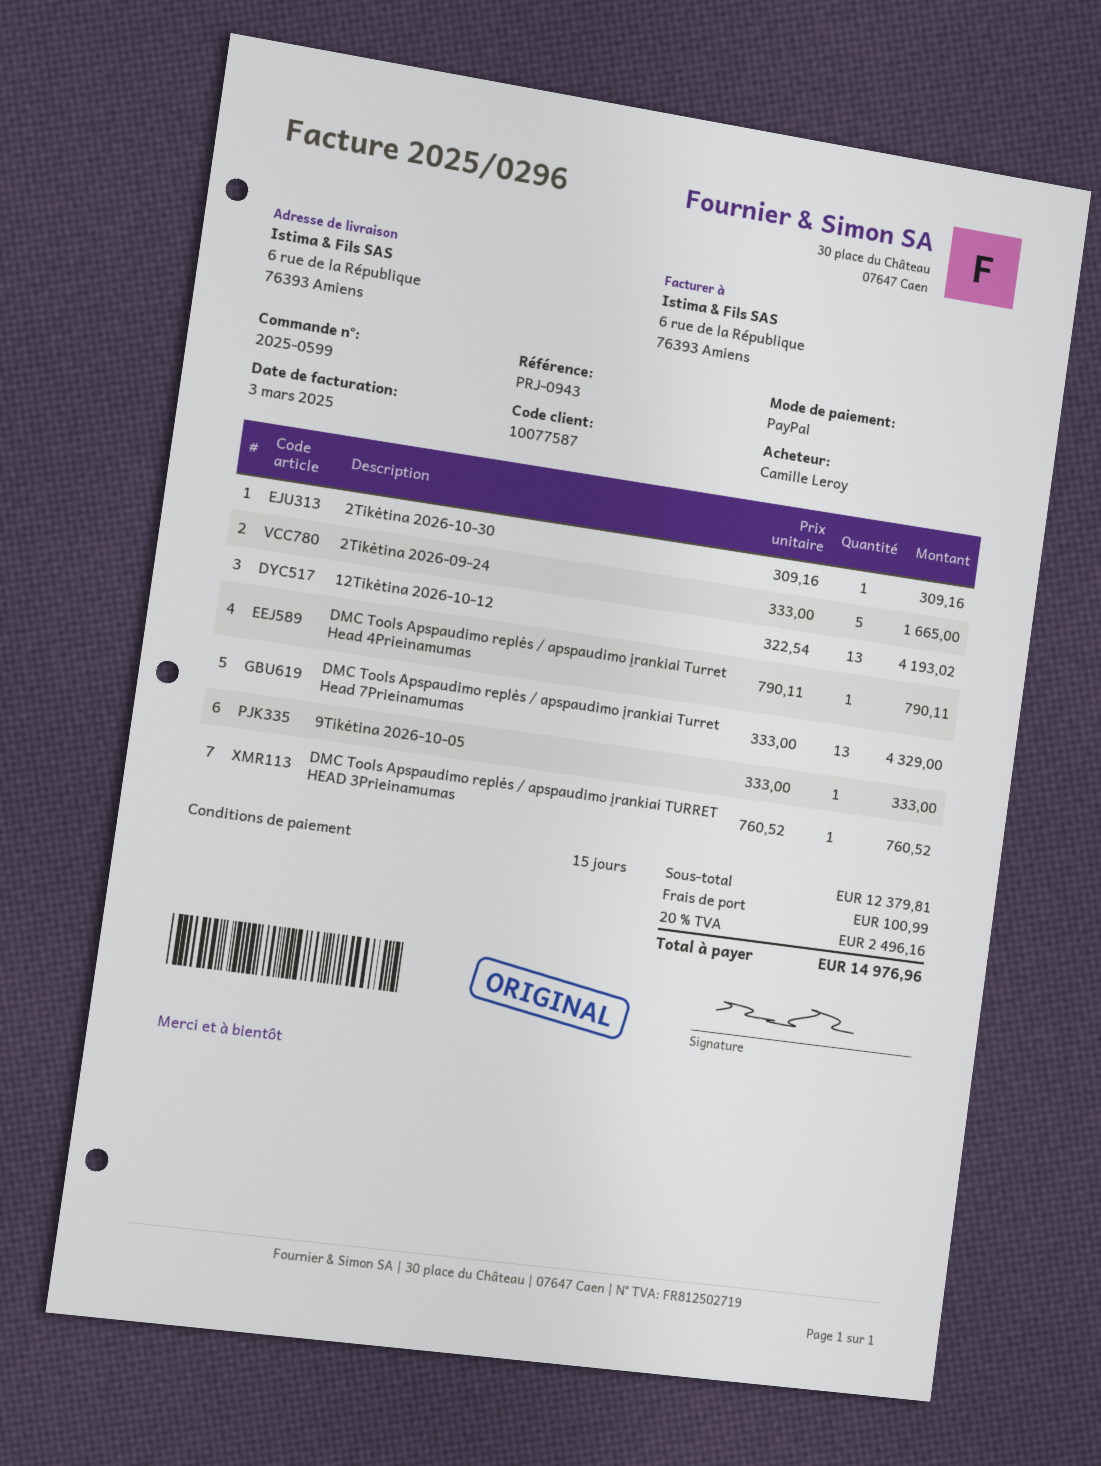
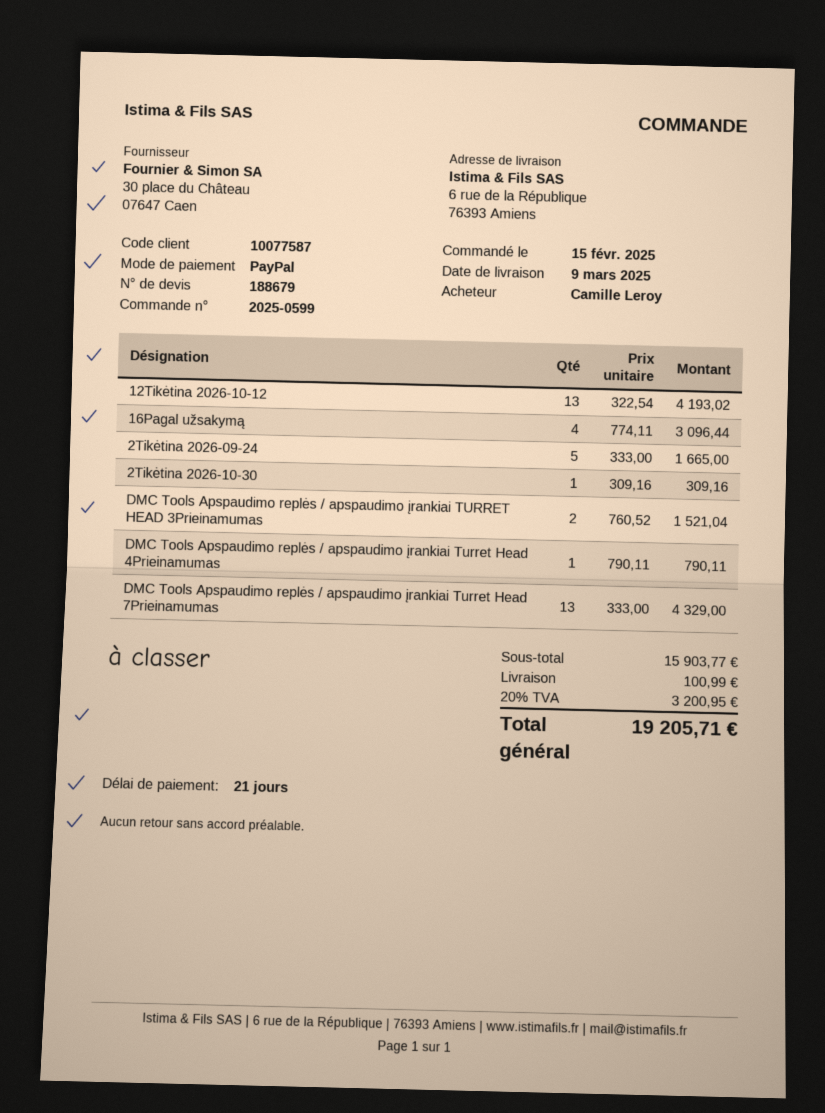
payment terms: 15 days -> 21 days
9Tikėtina 2026-10-05: 1 x 333.00 = 333.00 -> none
DMC Tools Apspaudimo replės / apspaudimo įrankiai TURRET HEAD 3Prieinamumas: 1 x 760.52 = 760.52 -> 2 x 760.52 = 1521.04
16Pagal užsakymą: none -> 4 x 774.11 = 3096.44
subtotal: 12379.81 -> 15903.77
tax: 20% = 2496.16 -> 20% = 3200.95
total: 14976.96 -> 19205.71

